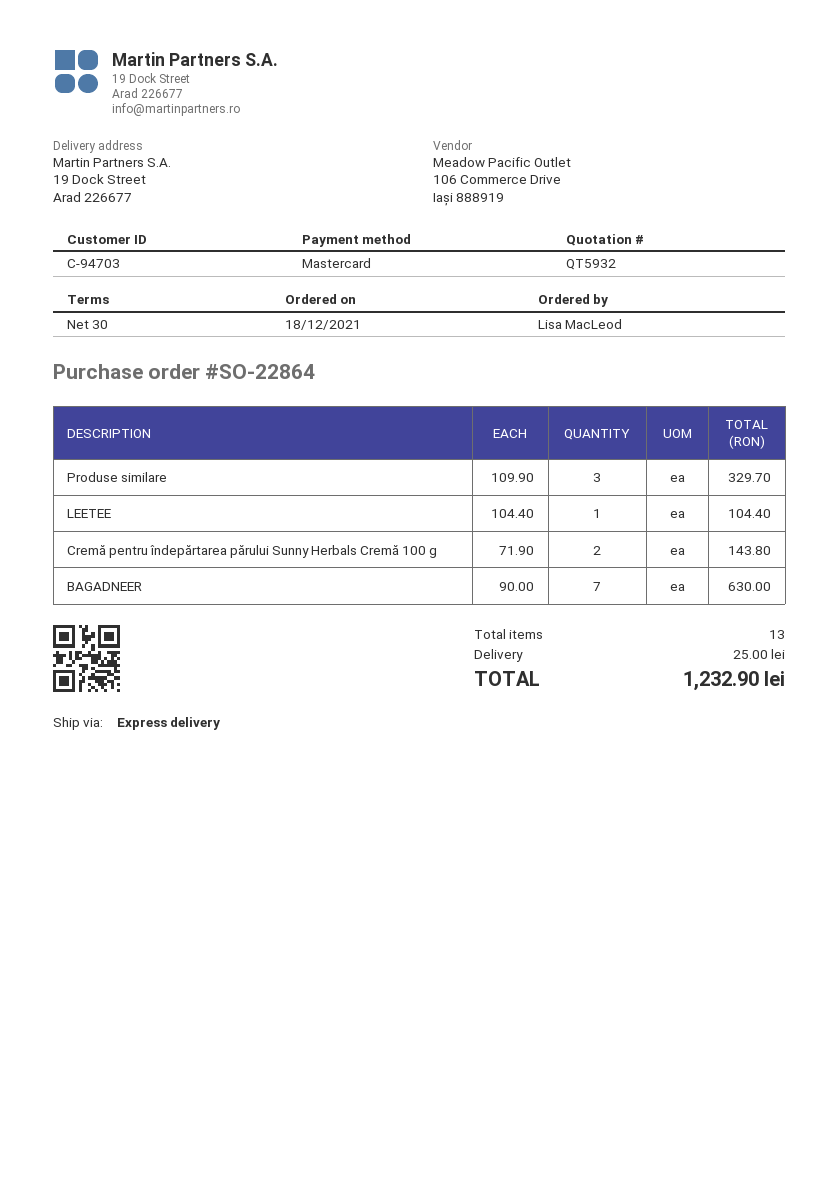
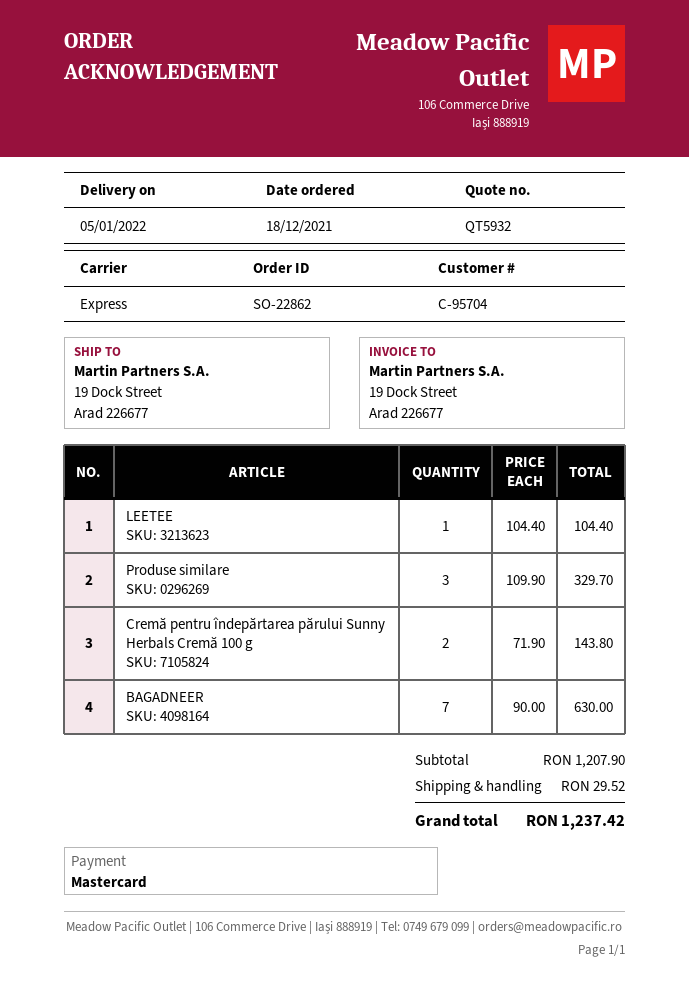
order number: SO-22864 -> SO-22862
customer number: C-94703 -> C-95704
shipping: 25.00 -> 29.52
total: 1232.90 -> 1237.42

